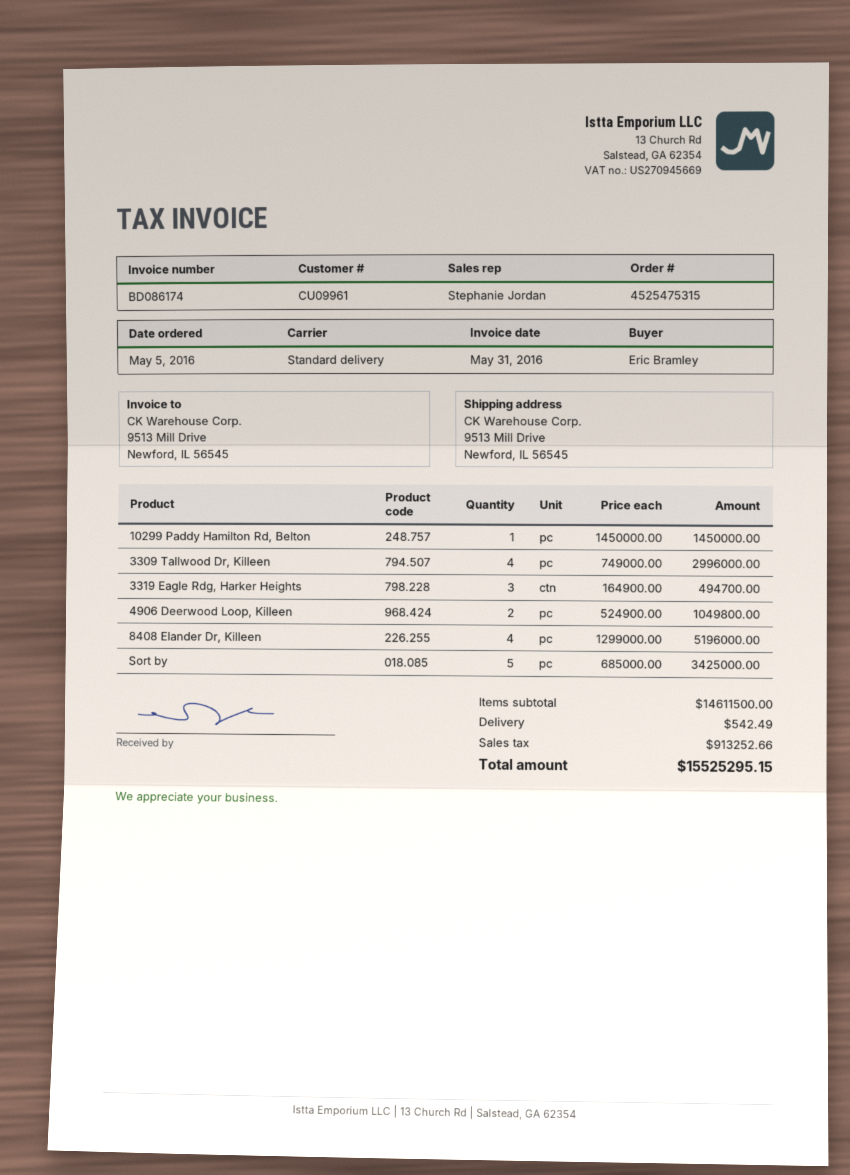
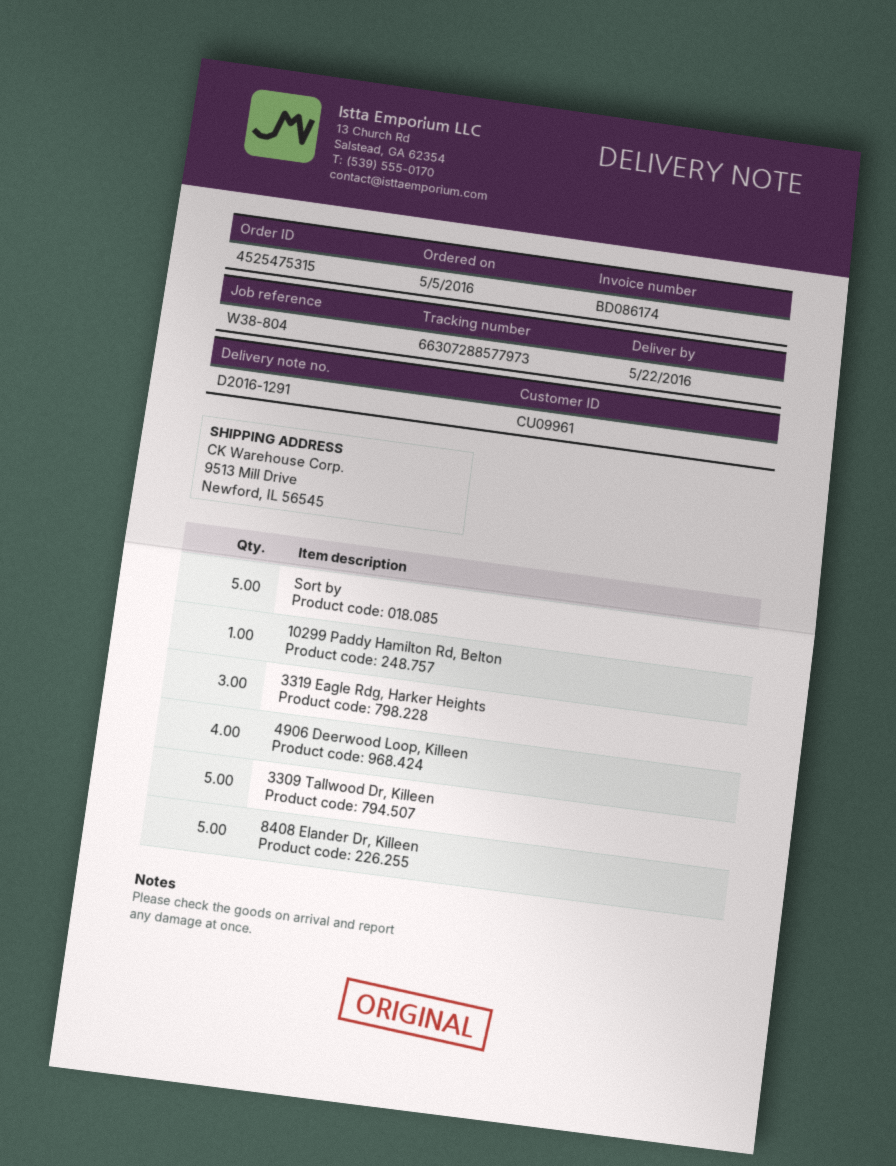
3309 Tallwood Dr, Killeen: 4 -> 5
4906 Deerwood Loop, Killeen: 2 -> 4
8408 Elander Dr, Killeen: 4 -> 5

